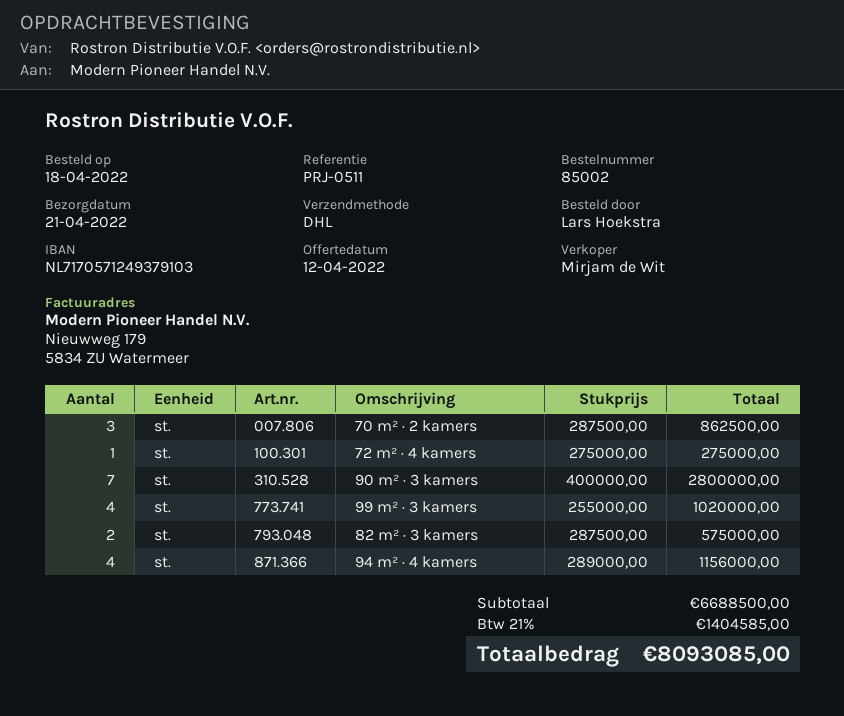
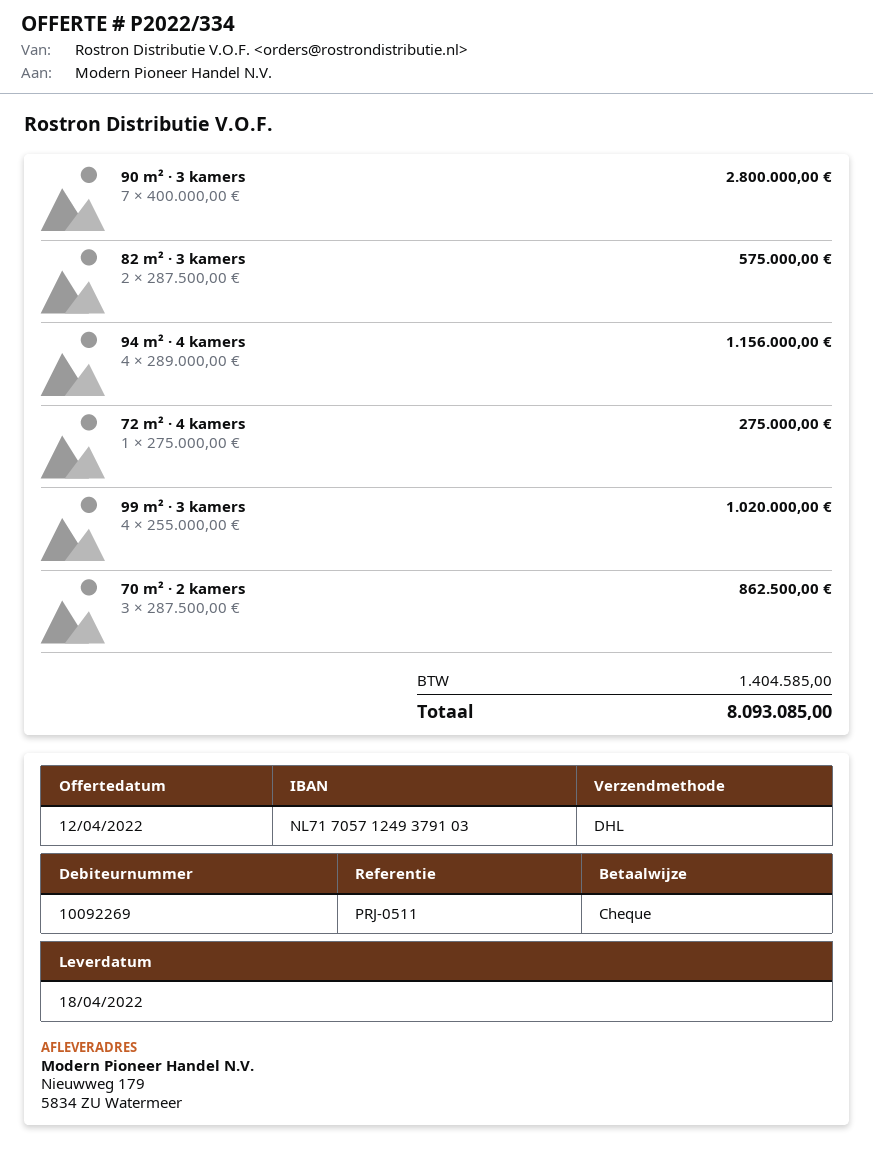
delivery date: 2022-04-21 -> 2022-04-18

